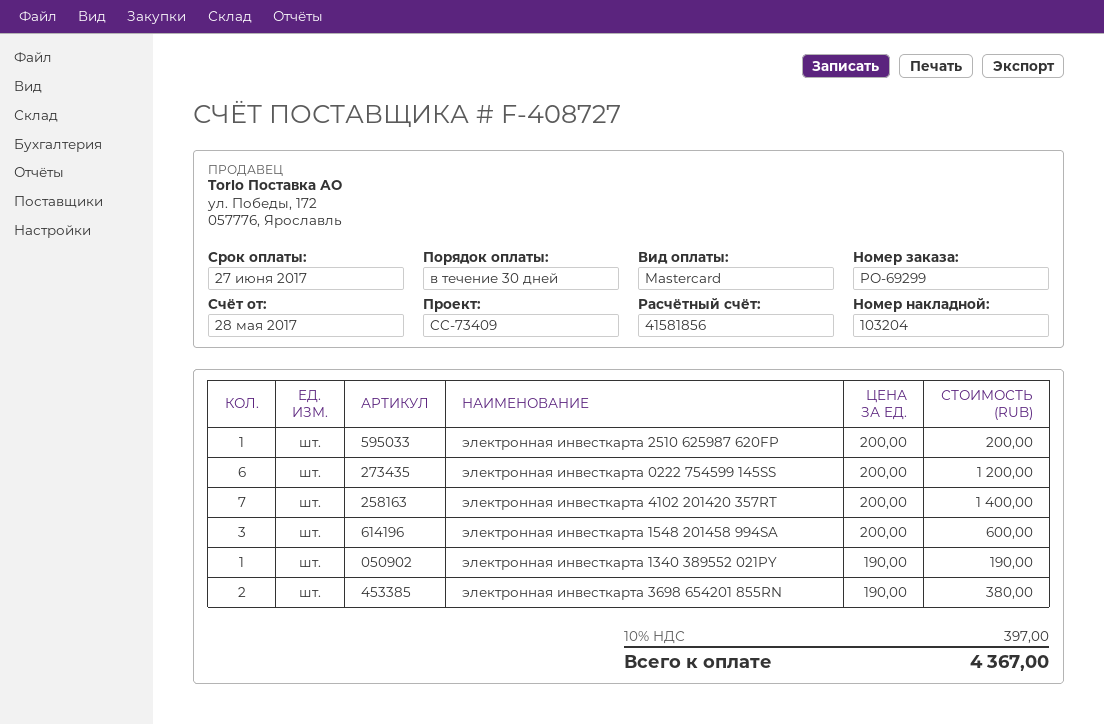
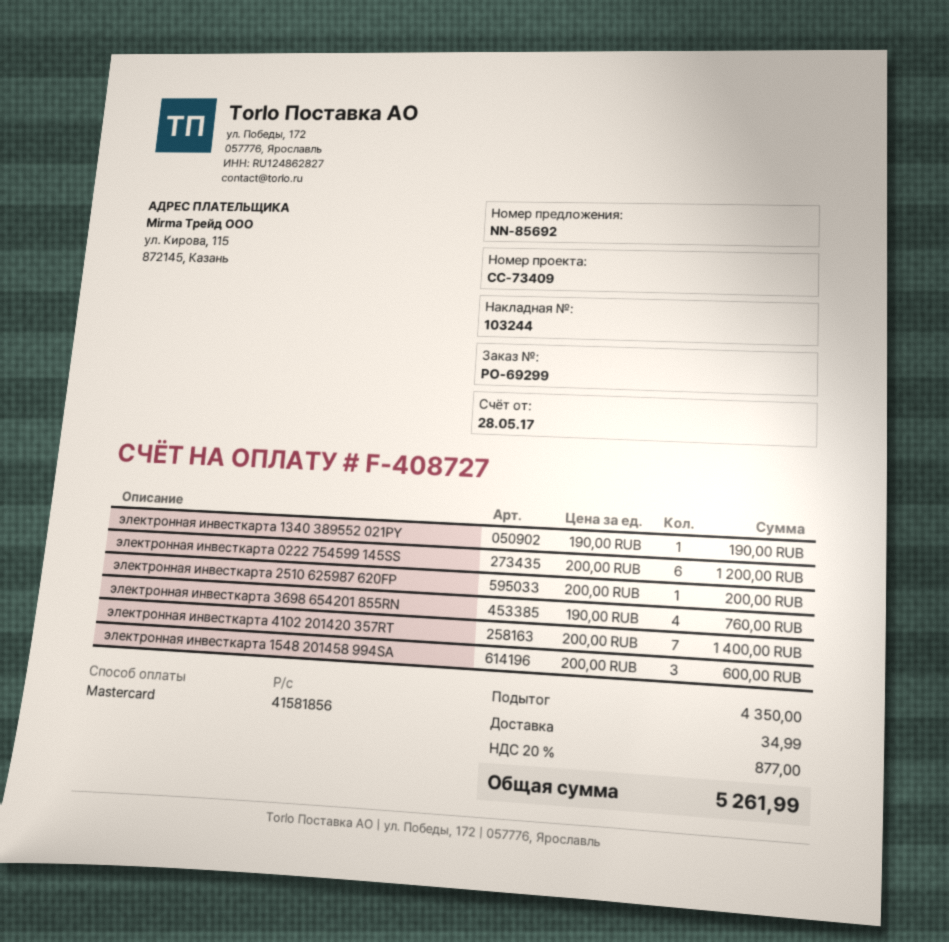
delivery note number: 103204 -> 103244
электронная инвесткарта 3698 654201 855RN: 2 x 190.00 = 380.00 -> 4 x 190.00 = 760.00
shipping: none -> 34.99
tax: 10% = 397.00 -> 20% = 877.00
total: 4367.00 -> 5261.99

